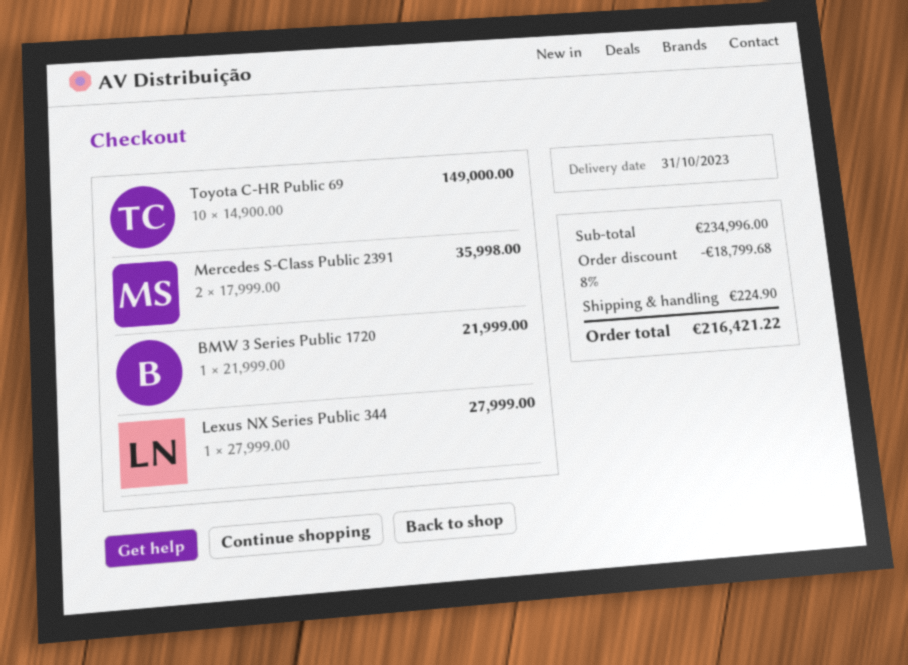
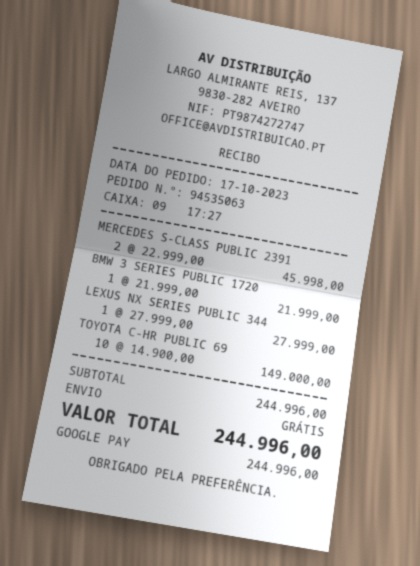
Mercedes S-Class Public 2391: 2 x 17999.00 = 35998.00 -> 2 x 22999.00 = 45998.00
subtotal: 234996.00 -> 244996.00
discount: 8% = 18799.68 -> none
shipping: 224.90 -> 0.00
total: 216421.22 -> 244996.00

